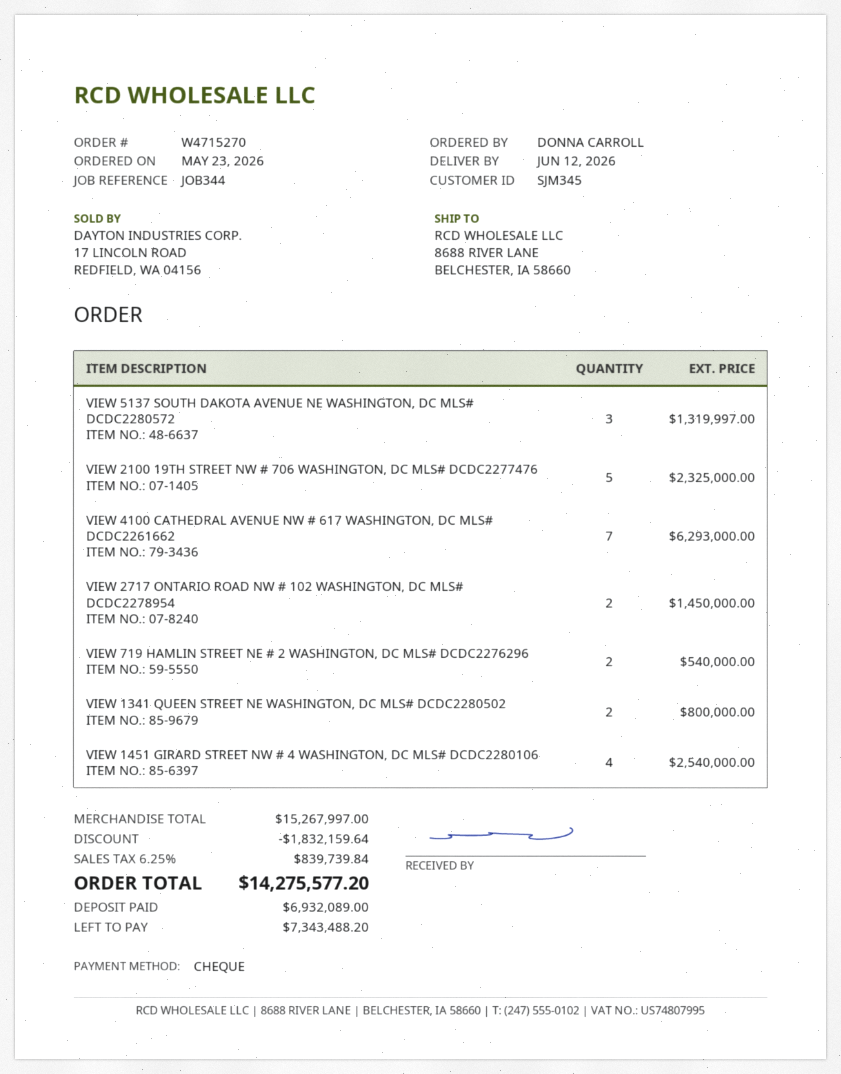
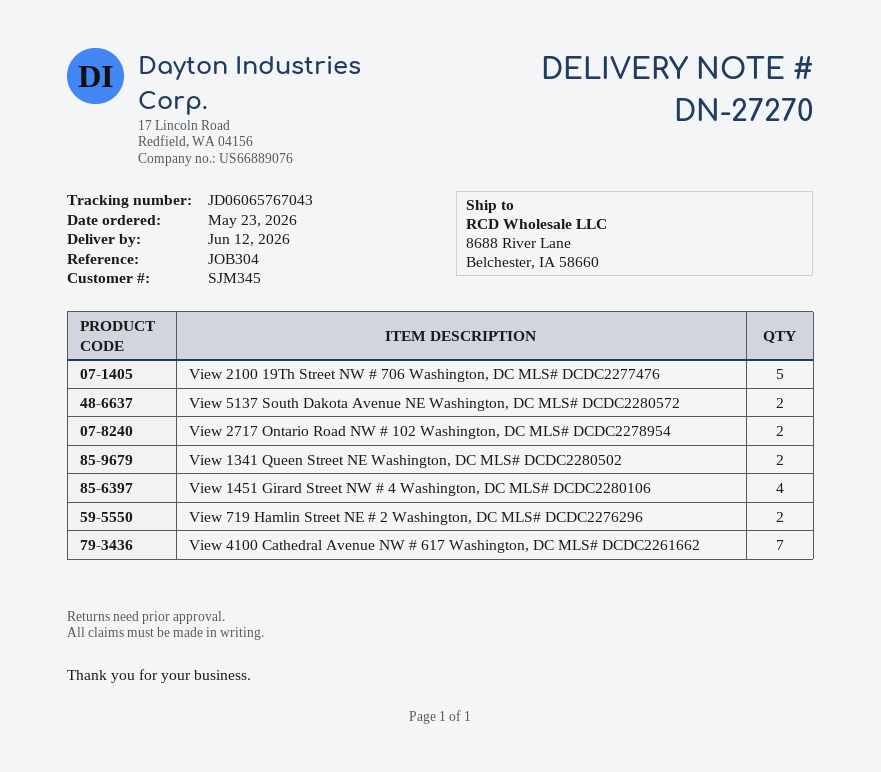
reference: JOB344 -> JOB304
VIEW 5137 SOUTH DAKOTA AVENUE NE WASHINGTON, DC MLS# DCDC2280572: 3 -> 2

